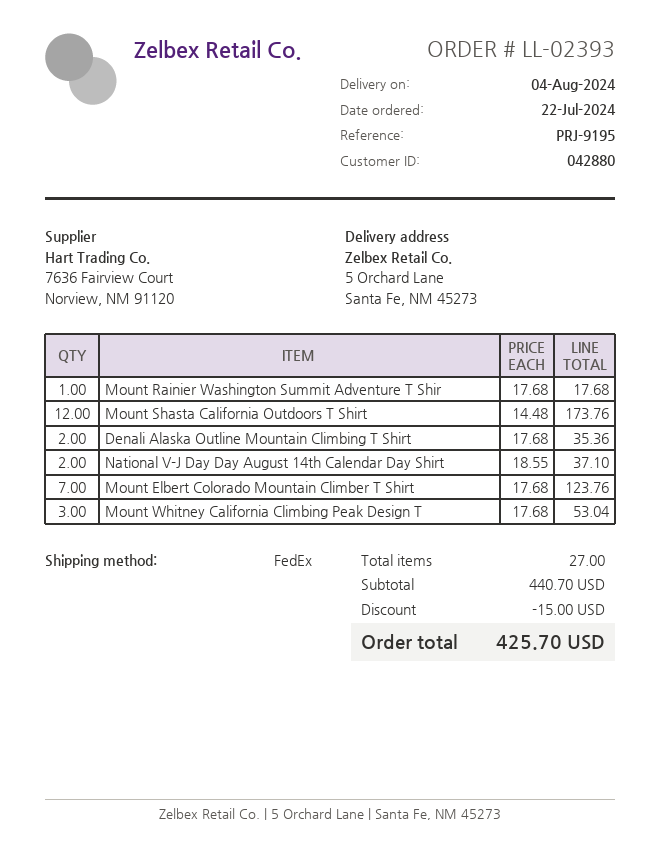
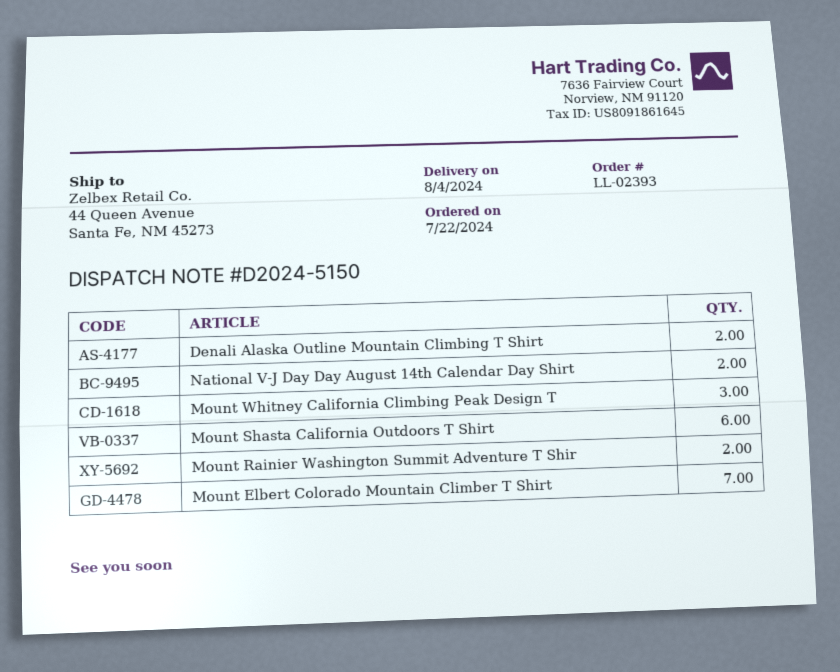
ship to: 5 Orchard Lane, Santa Fe, NM 45273 -> 44 Queen Avenue, Santa Fe, NM 45273
Mount Rainier Washington Summit Adventure T Shir: 1 -> 2
Mount Shasta California Outdoors T Shirt: 12 -> 6

